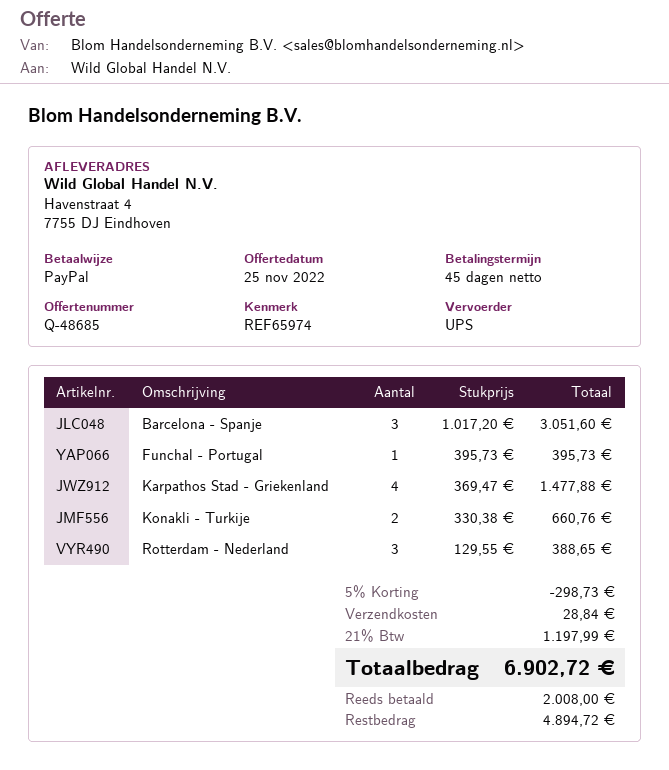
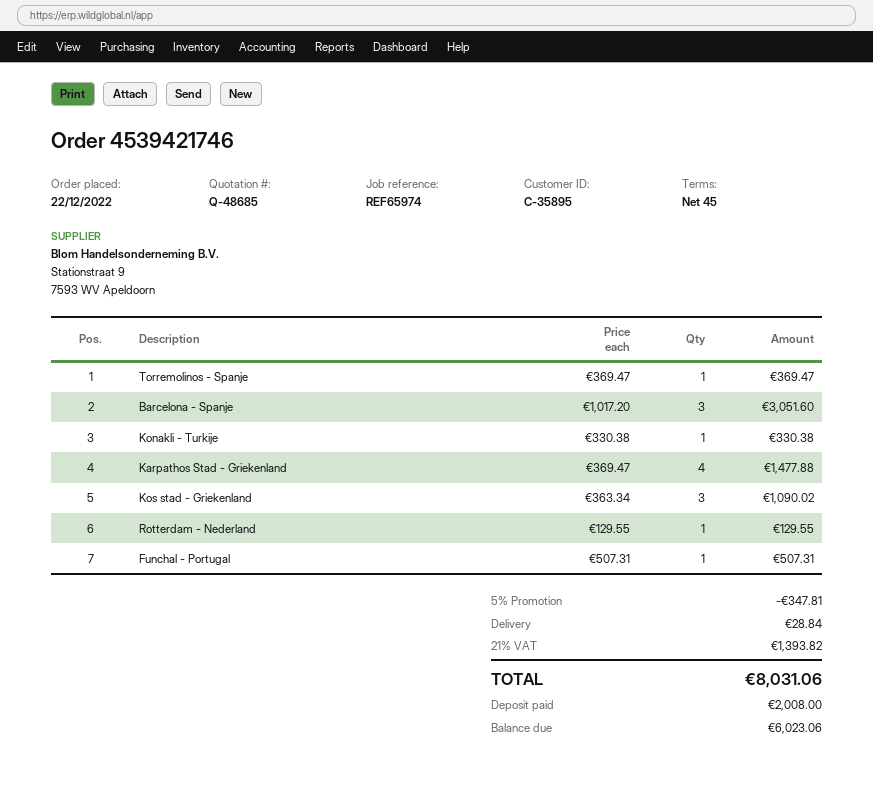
Funchal - Portugal: 1 x 395.73 = 395.73 -> 1 x 507.31 = 507.31
Konakli - Turkije: 2 x 330.38 = 660.76 -> 1 x 330.38 = 330.38
Rotterdam - Nederland: 3 x 129.55 = 388.65 -> 1 x 129.55 = 129.55
Torremolinos - Spanje: none -> 1 x 369.47 = 369.47
Kos stad - Griekenland: none -> 3 x 363.34 = 1090.02
discount: 5% = 298.73 -> 5% = 347.81
tax: 21% = 1197.99 -> 21% = 1393.82
total: 6902.72 -> 8031.06
balance: 4894.72 -> 6023.06

